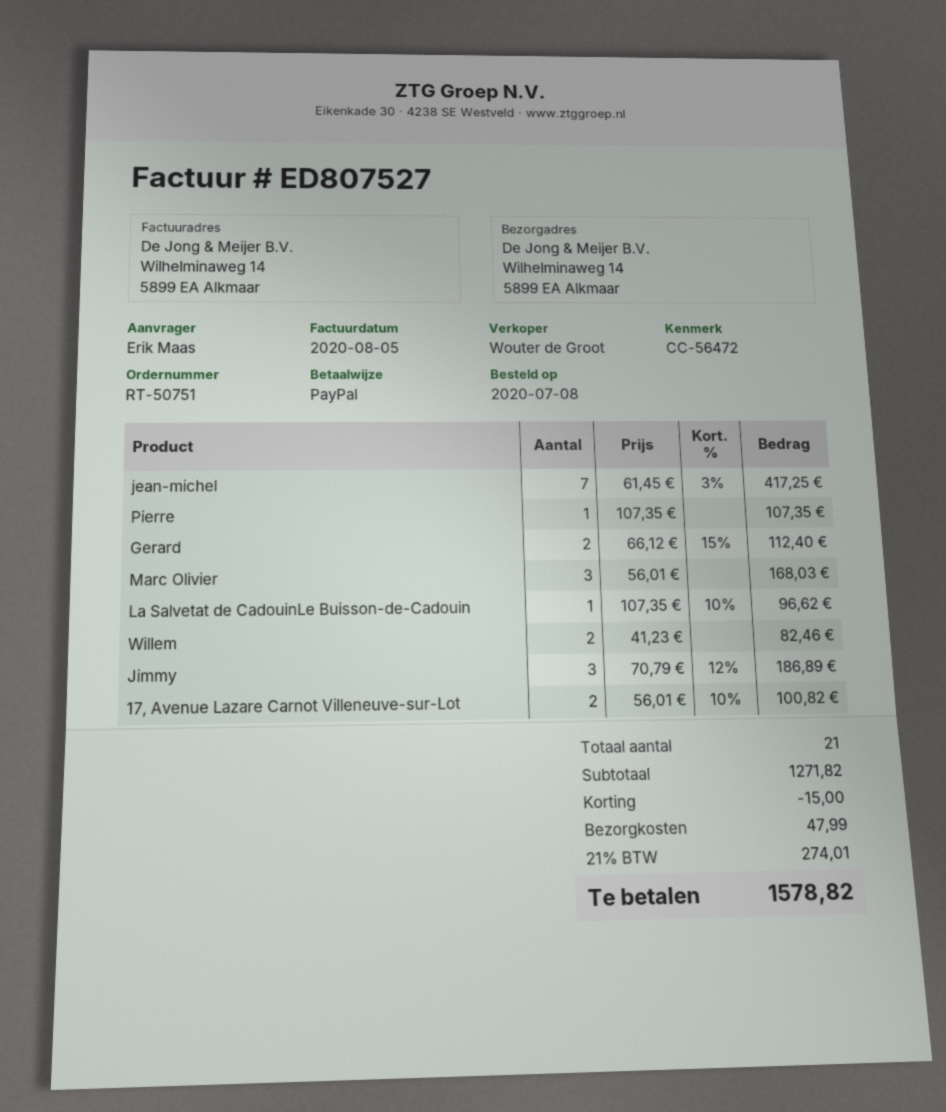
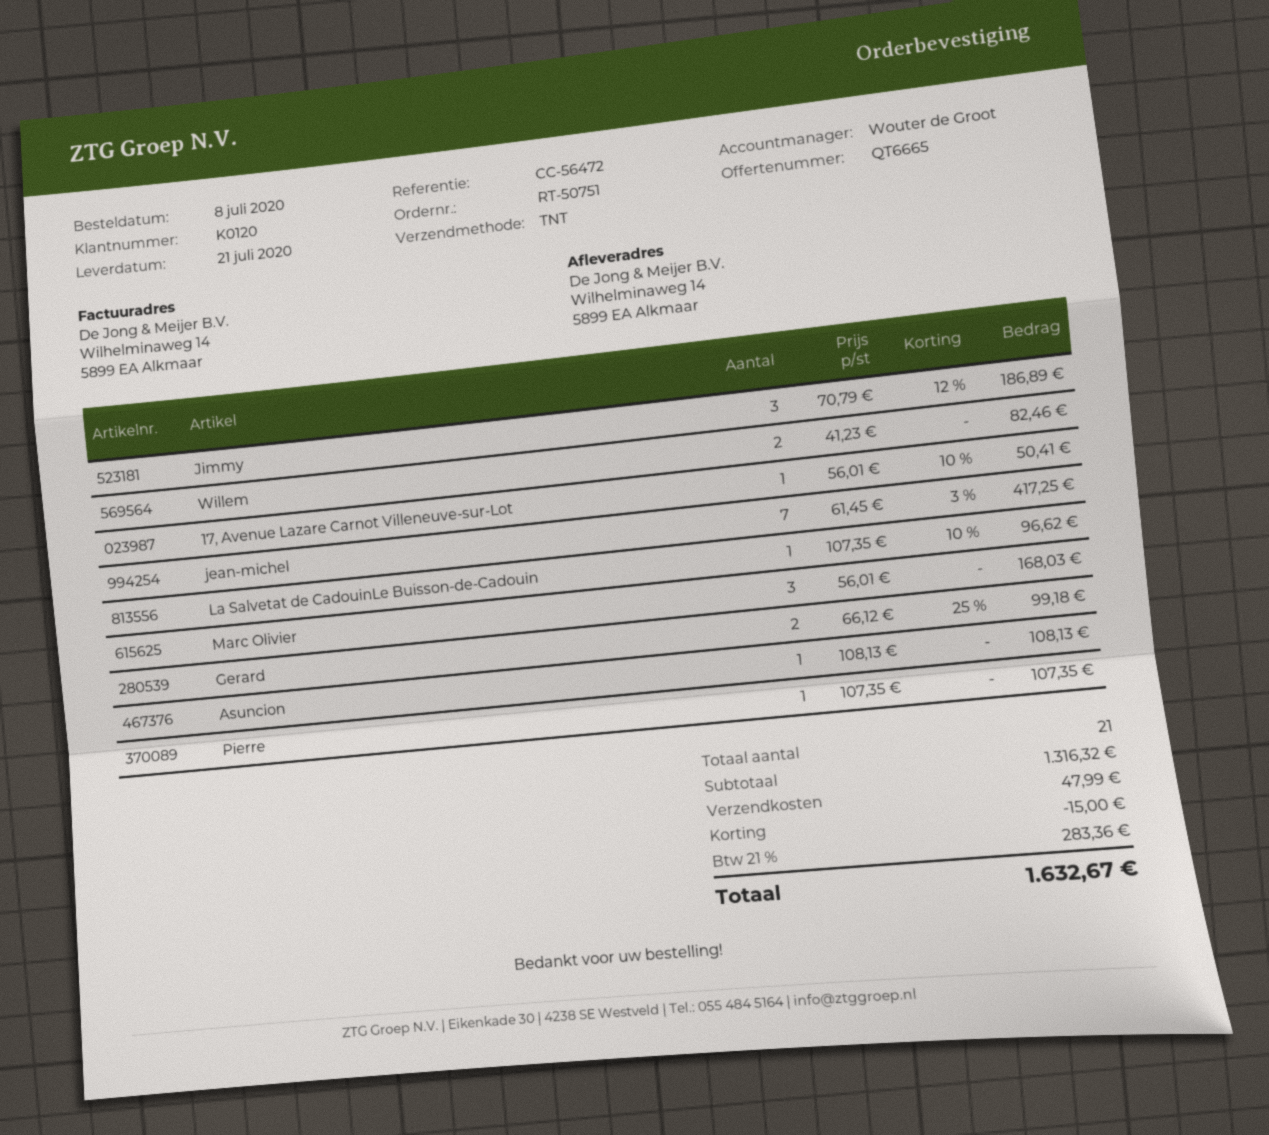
Gerard: 2 x 66.12 - 15% = 112.40 -> 2 x 66.12 - 25% = 99.18
17, Avenue Lazare Carnot Villeneuve-sur-Lot: 2 x 56.01 - 10% = 100.82 -> 1 x 56.01 - 10% = 50.41
Asuncion: none -> 1 x 108.13 = 108.13
subtotal: 1271.82 -> 1316.32
tax: 21% = 274.01 -> 21% = 283.36
total: 1578.82 -> 1632.67

